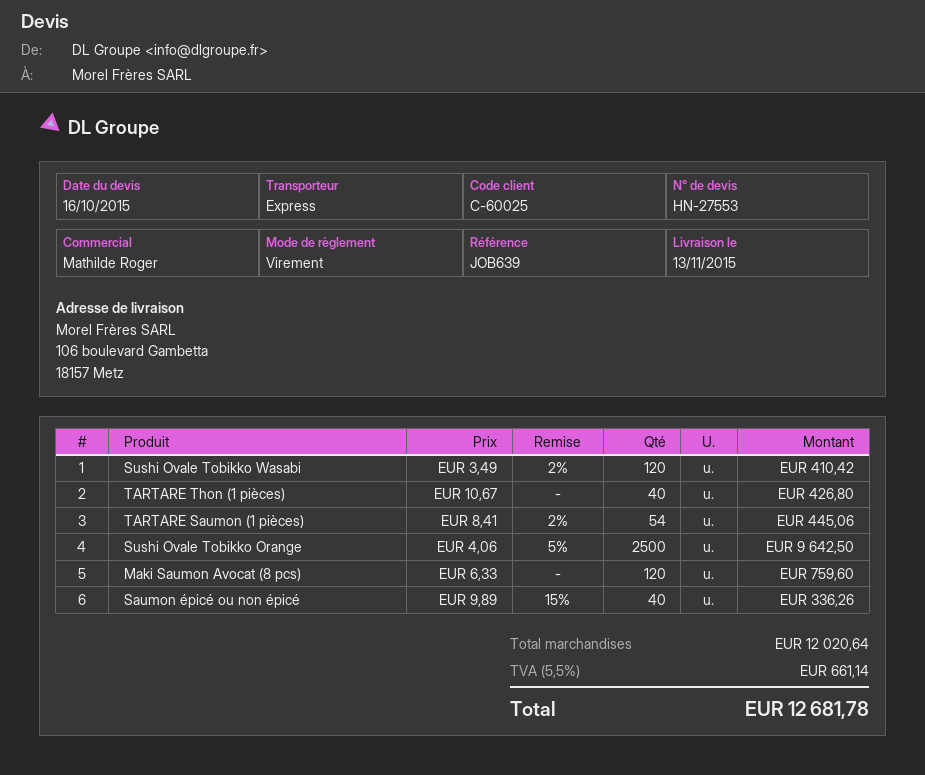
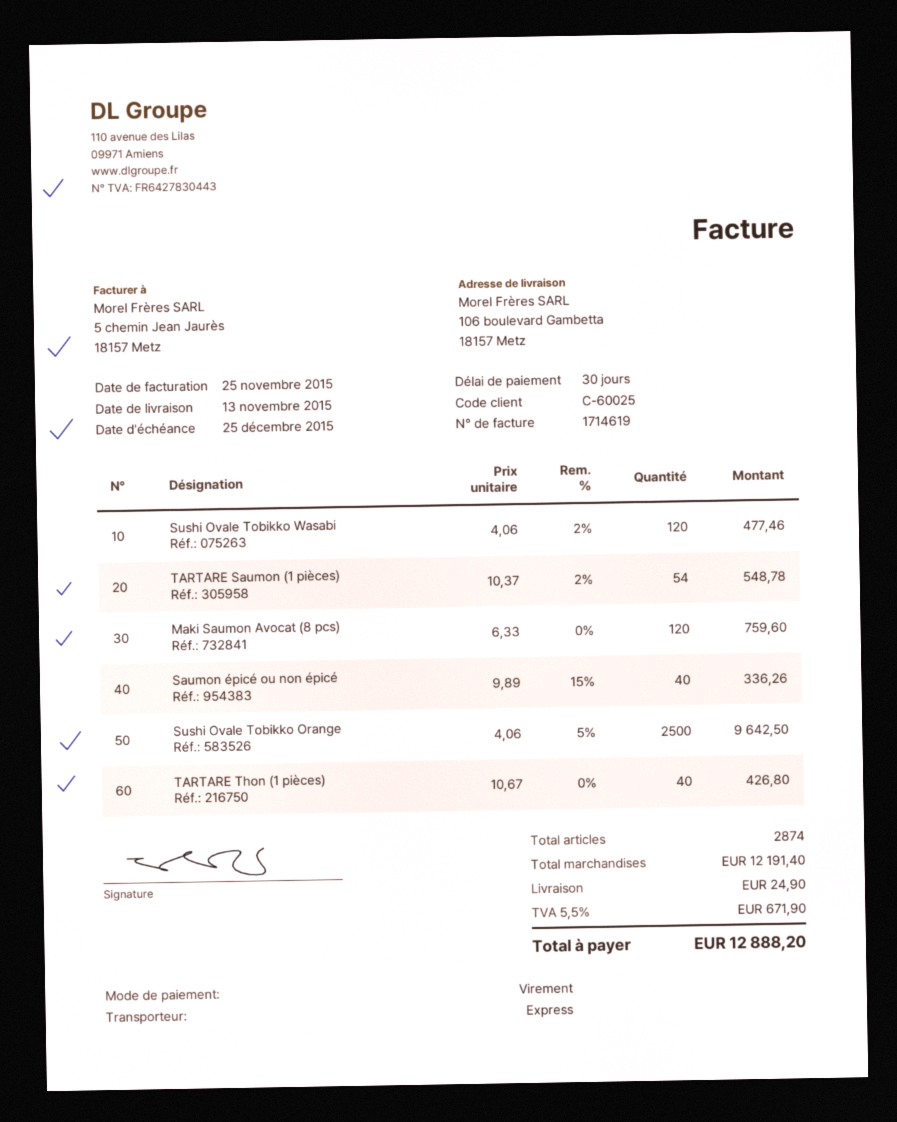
Sushi Ovale Tobikko Wasabi: 120 x 3.49 - 2% = 410.42 -> 120 x 4.06 - 2% = 477.46
TARTARE Saumon (1 pièces): 54 x 8.41 - 2% = 445.06 -> 54 x 10.37 - 2% = 548.78
subtotal: 12020.64 -> 12191.40
shipping: none -> 24.90
tax: 5.5% = 661.14 -> 5.5% = 671.90
total: 12681.78 -> 12888.20

